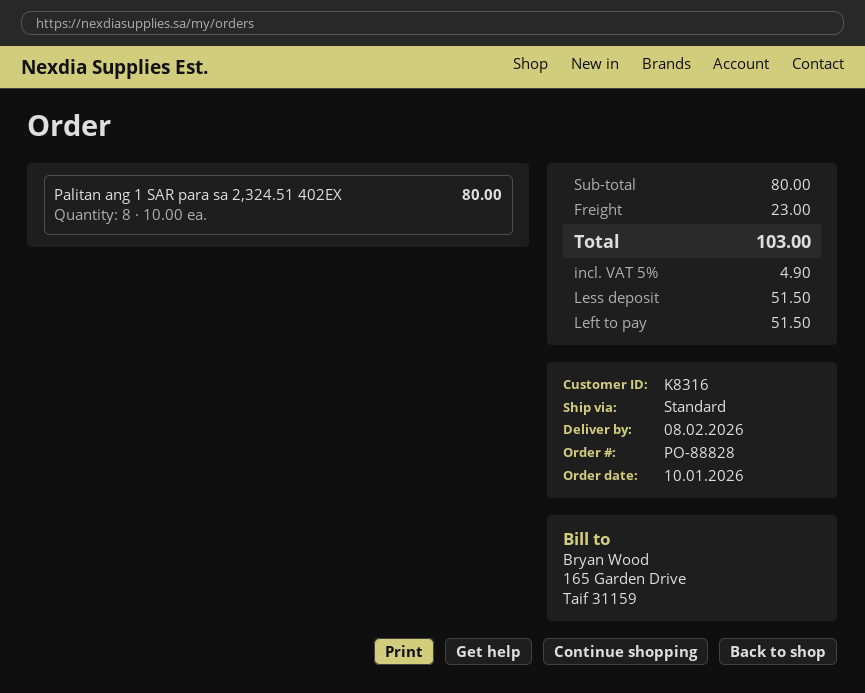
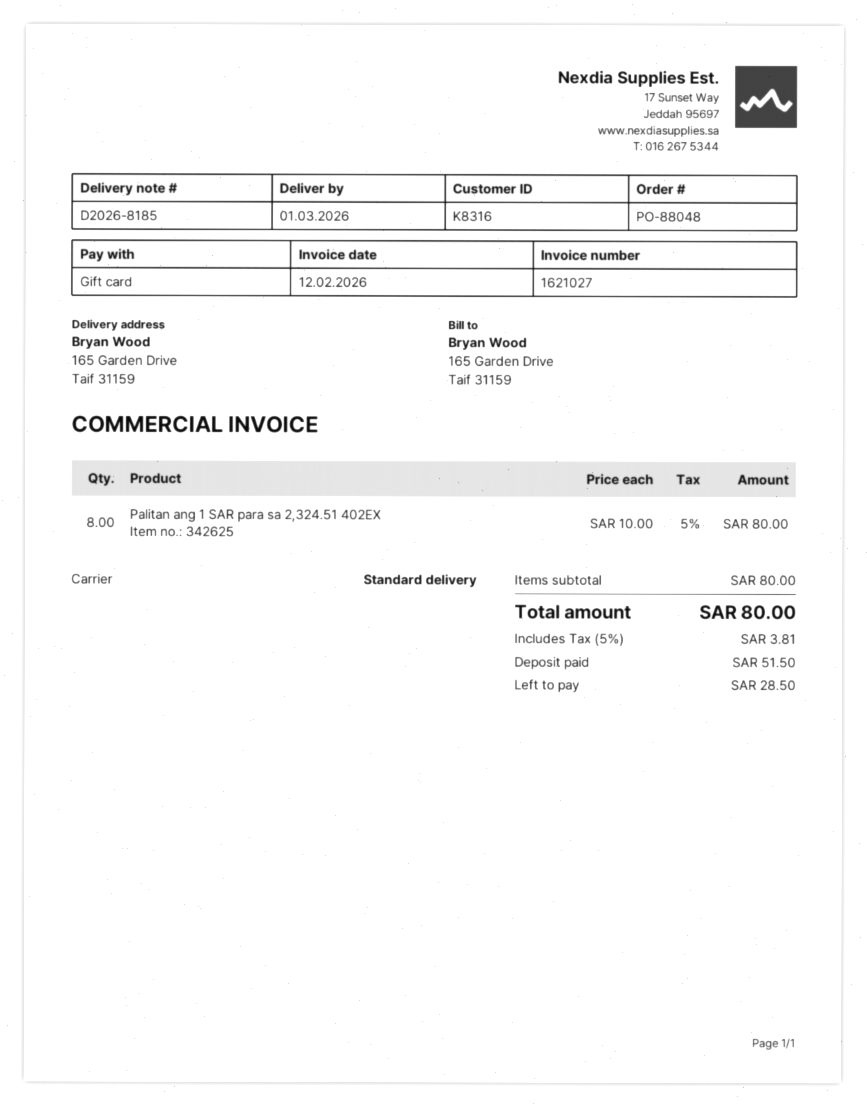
order number: PO-88828 -> PO-88048
delivery date: 2026-02-08 -> 2026-03-01
shipping: 23.00 -> none
tax: 5% = 4.90 -> 5% = 3.81
total: 103.00 -> 80.00
balance: 51.50 -> 28.50

